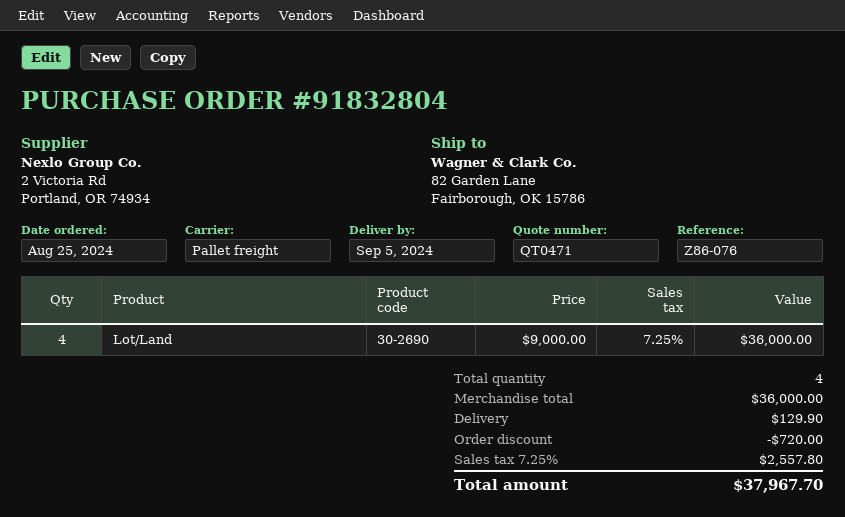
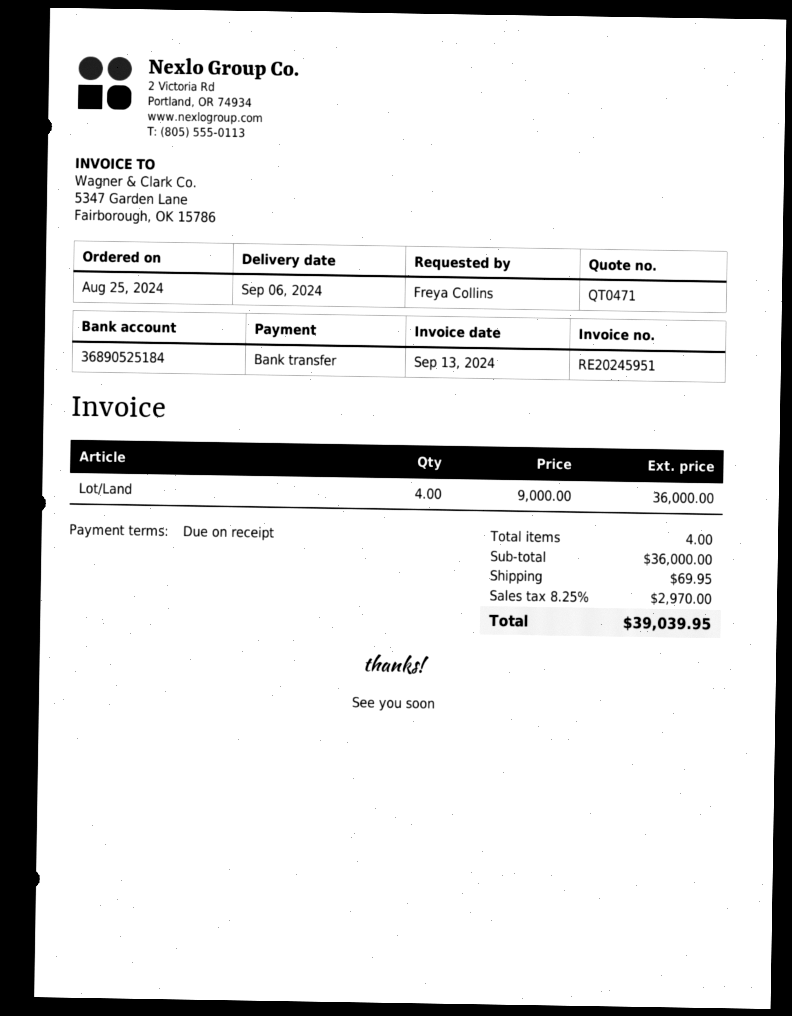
delivery date: 2024-09-05 -> 2024-09-06
discount: 720.00 -> none
shipping: 129.90 -> 69.95
tax: 7.25% = 2557.80 -> 8.25% = 2970.00
total: 37967.70 -> 39039.95

